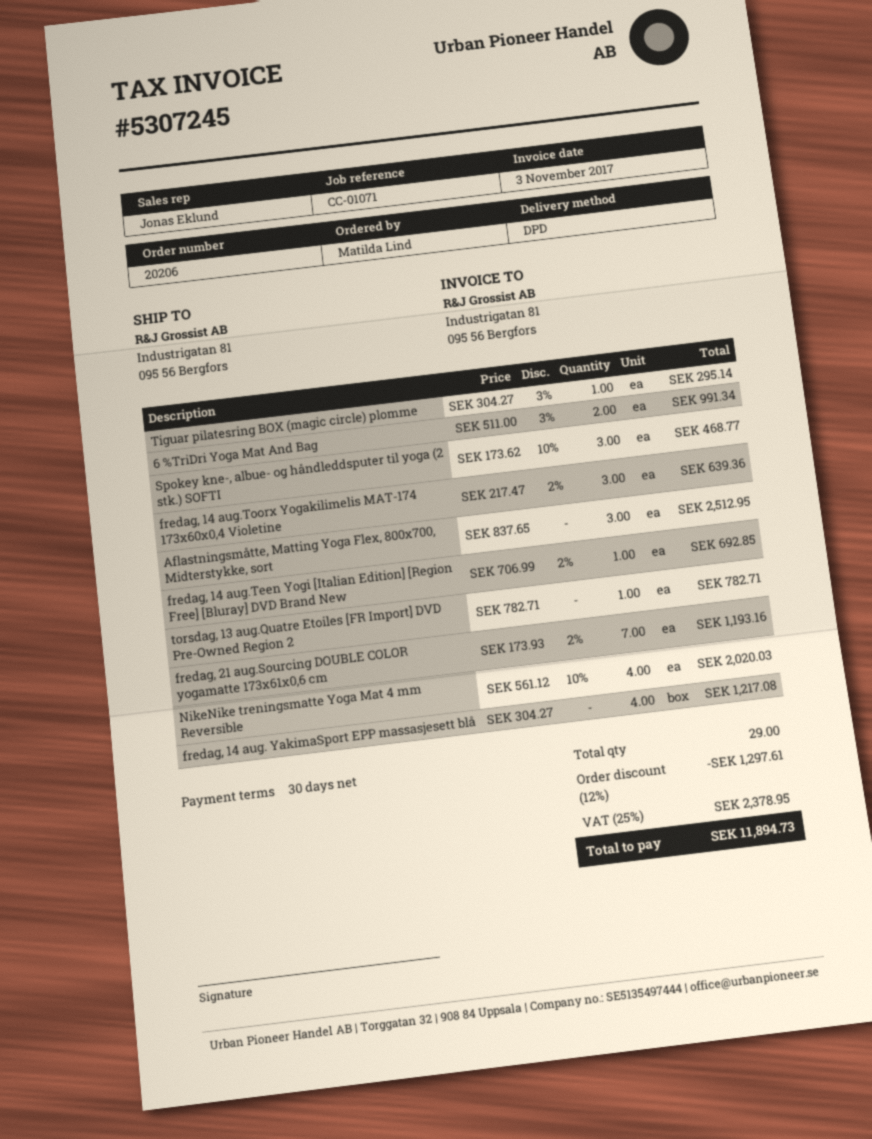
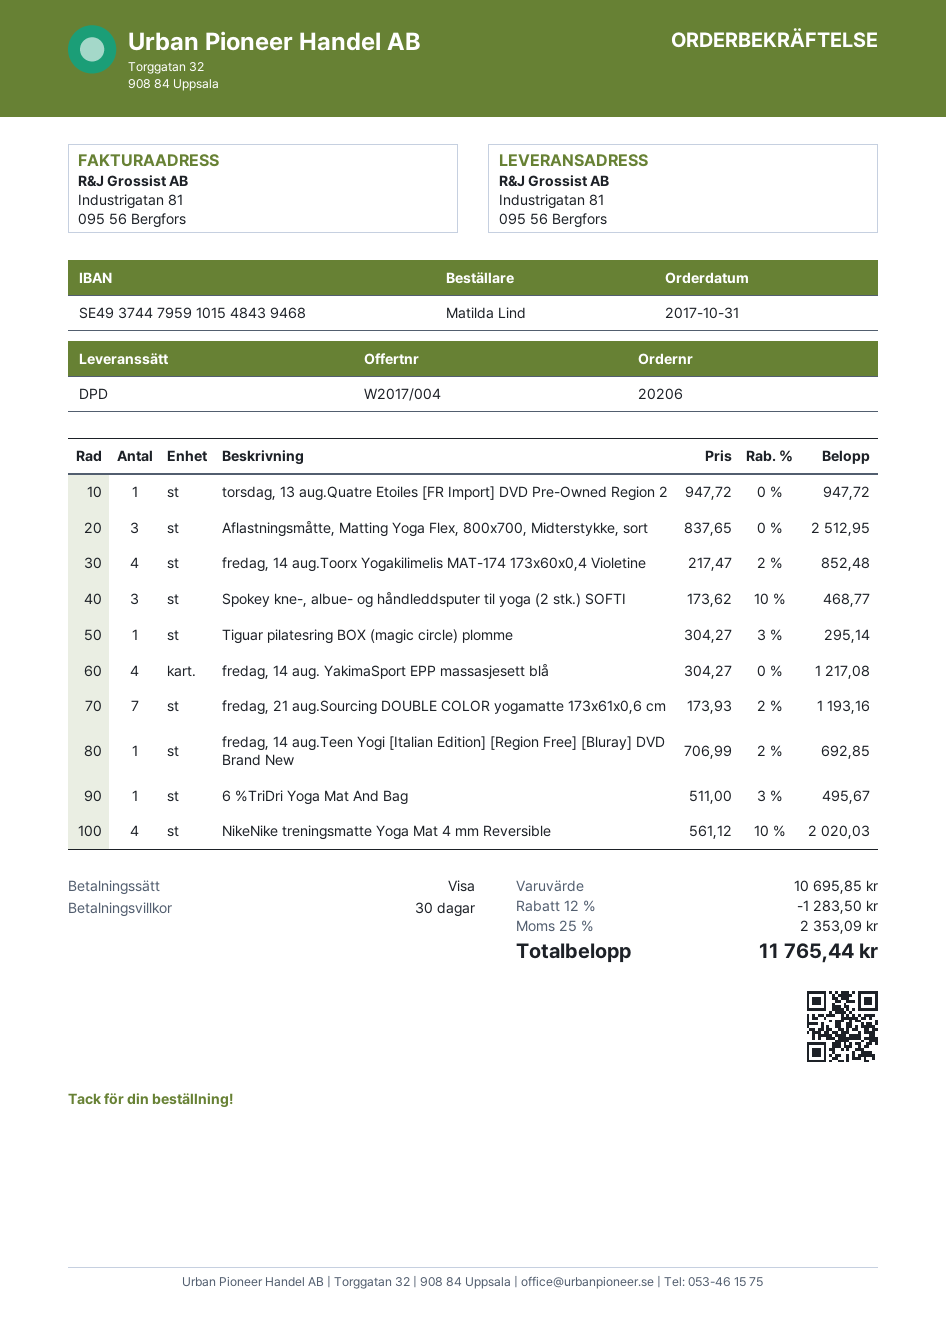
6 %TriDri Yoga Mat And Bag: 2 x 511.00 - 3% = 991.34 -> 1 x 511.00 - 3% = 495.67
fredag, 14 aug.Toorx Yogakilimelis MAT-174 173x60x0,4 Violetine: 3 x 217.47 - 2% = 639.36 -> 4 x 217.47 - 2% = 852.48
torsdag, 13 aug.Quatre Etoiles [FR Import] DVD Pre-Owned Region 2: 1 x 782.71 = 782.71 -> 1 x 947.72 = 947.72
discount: 12% = 1297.61 -> 12% = 1283.50
tax: 25% = 2378.95 -> 25% = 2353.09
total: 11894.73 -> 11765.44

